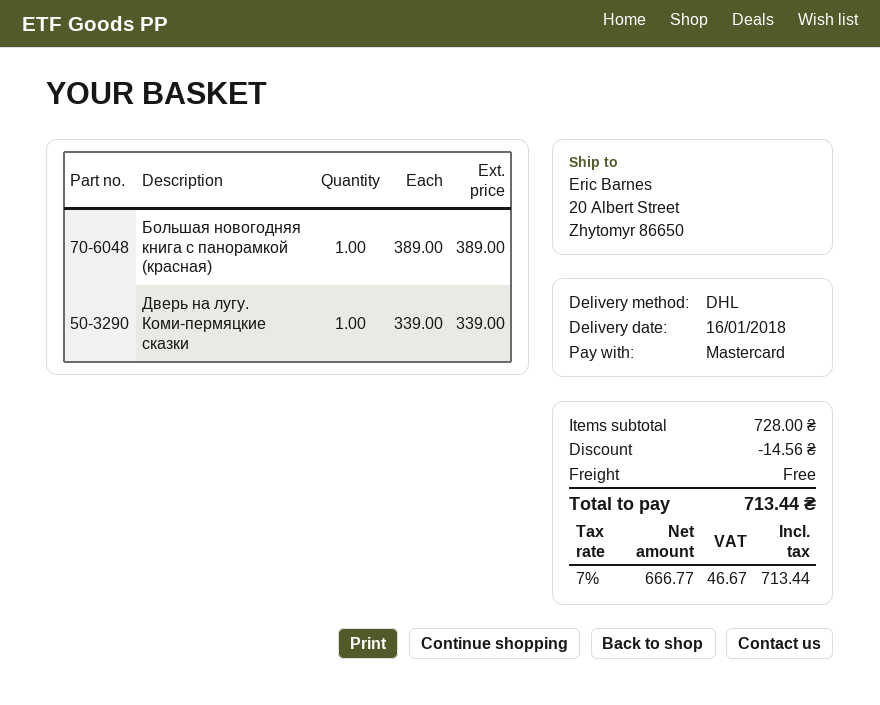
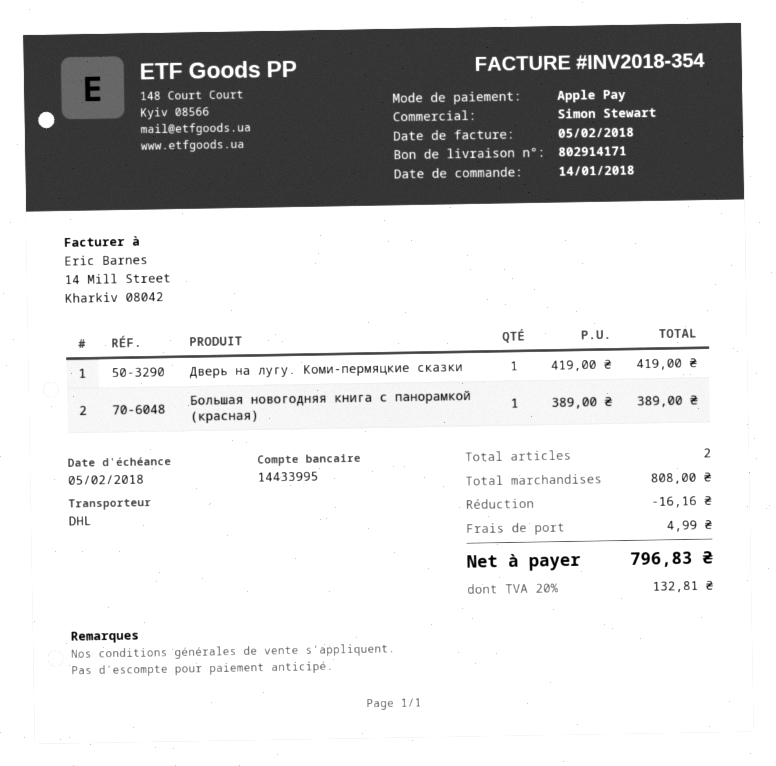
payment method: Mastercard -> Apple Pay
Дверь на лугу. Коми-пермяцкие сказки: 1 x 339.00 = 339.00 -> 1 x 419.00 = 419.00
subtotal: 728.00 -> 808.00
discount: 14.56 -> 16.16
shipping: 0.00 -> 4.99
tax: 7% = 46.67 -> 20% = 132.81
total: 713.44 -> 796.83

